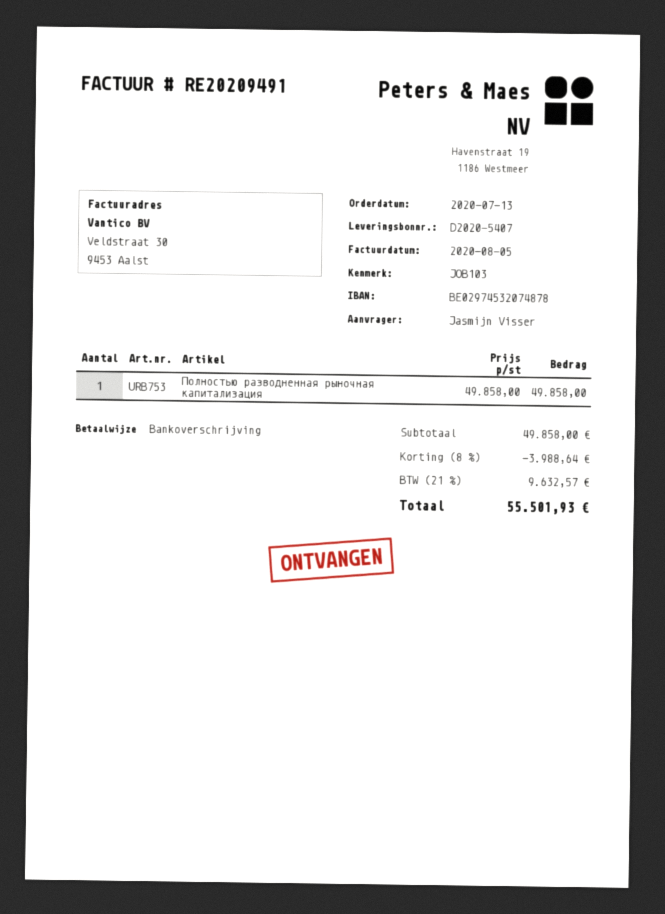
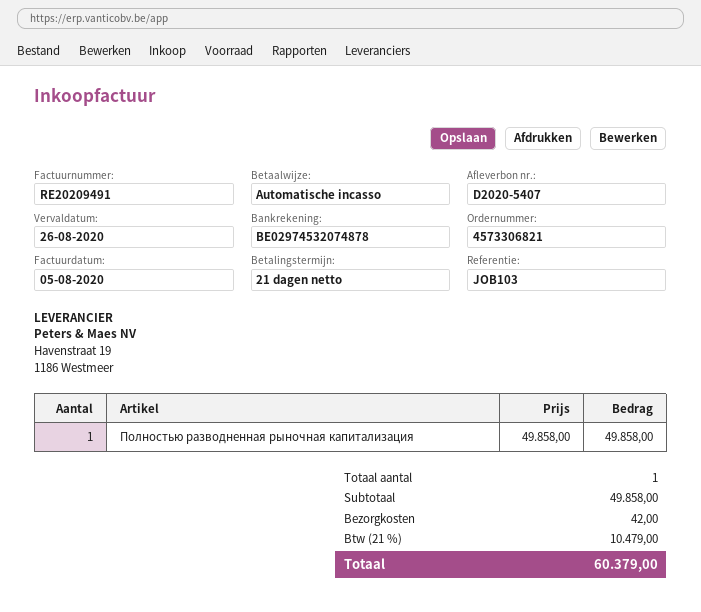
payment method: bank transfer -> direct debit
discount: 8% = 3988.64 -> none
shipping: none -> 42.00
tax: 21% = 9632.57 -> 21% = 10479.00
total: 55501.93 -> 60379.00

